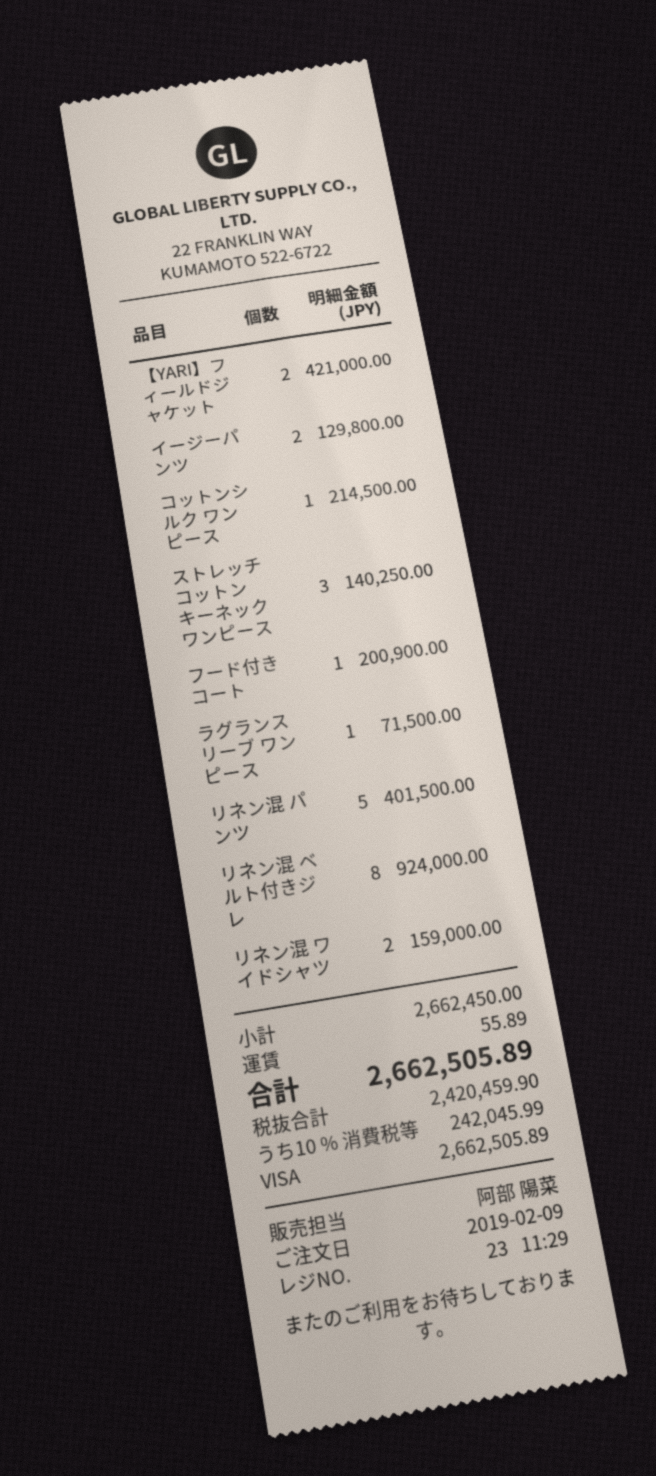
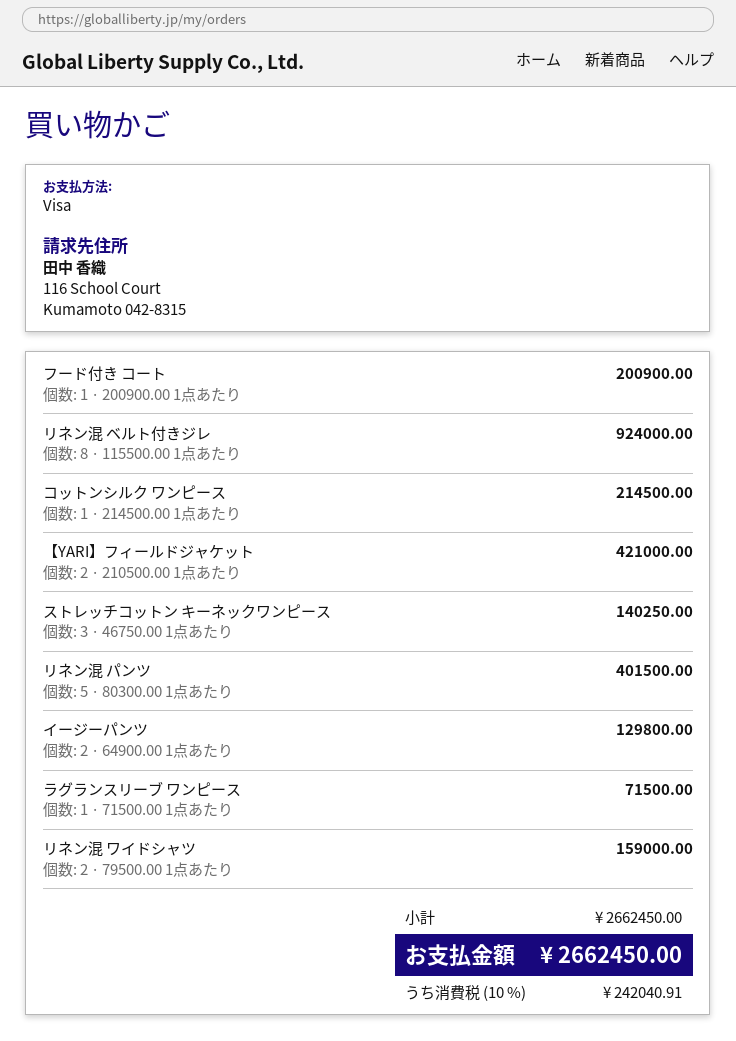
shipping: 55.89 -> none
tax: 10% = 242045.99 -> 10% = 242040.91
total: 2662505.89 -> 2662450.00

